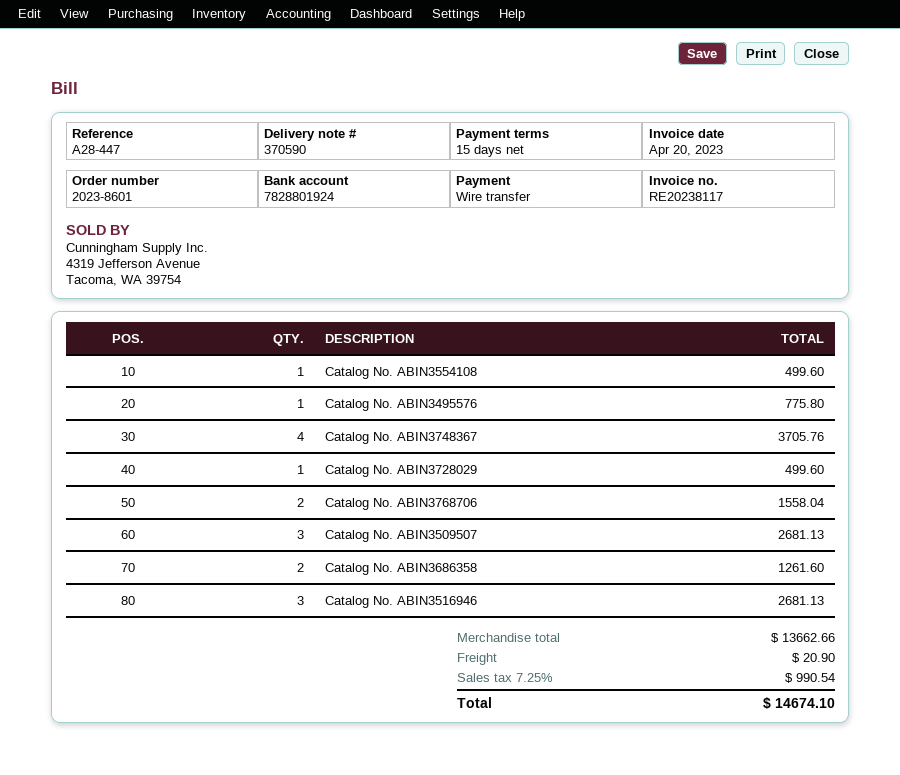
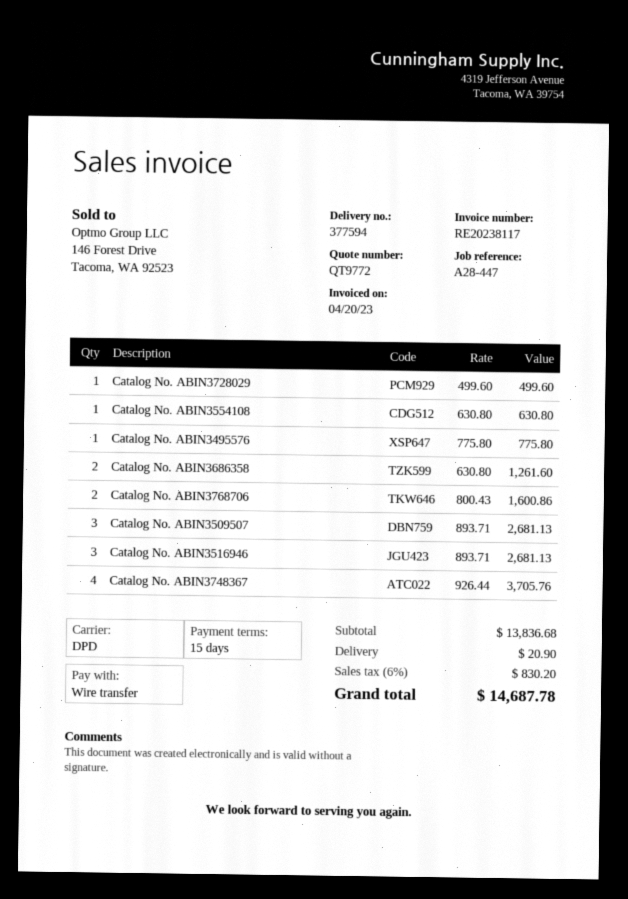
delivery note number: 370590 -> 377594
Catalog No. ABIN3554108: 1 for 499.60 -> 1 for 630.80
Catalog No. ABIN3768706: 2 for 1558.04 -> 2 for 1600.86
subtotal: 13662.66 -> 13836.68
tax: 7.25% = 990.54 -> 6% = 830.20
total: 14674.10 -> 14687.78

